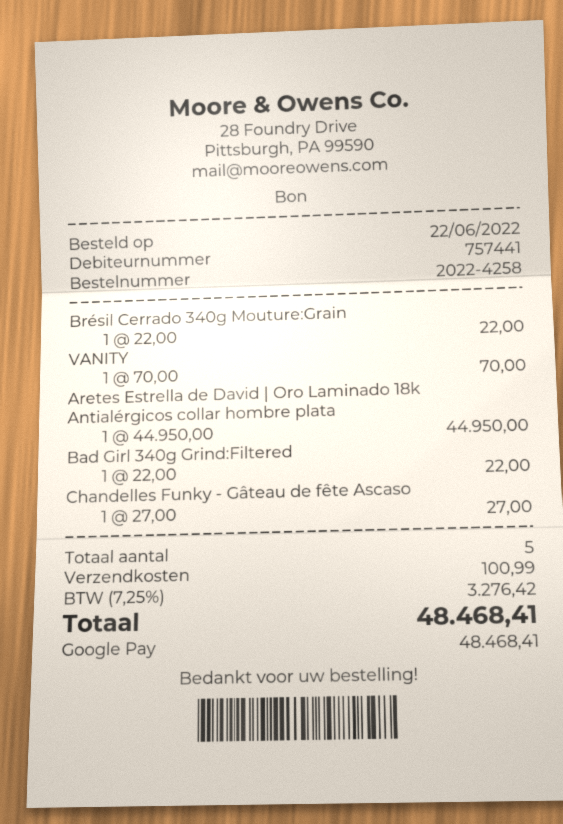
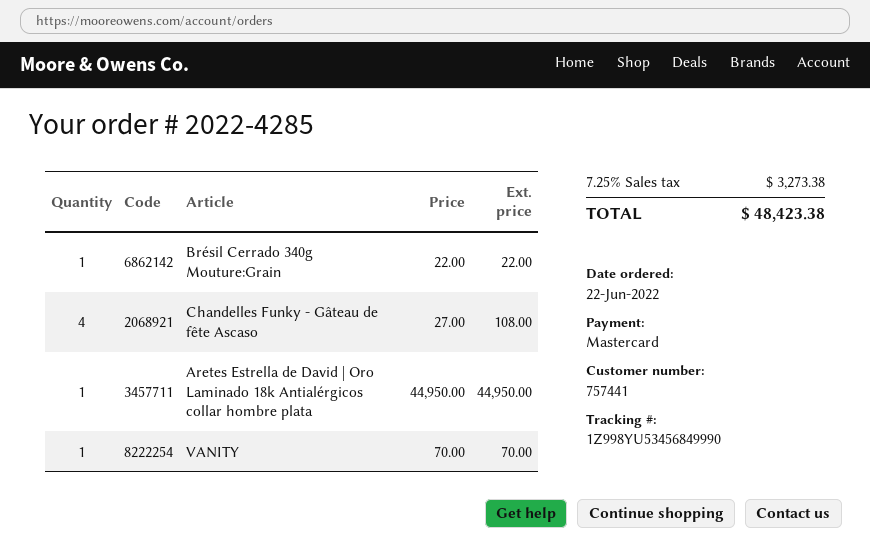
order number: 2022-4258 -> 2022-4285
payment method: Google Pay -> Mastercard
Bad Girl 340g Grind:Filtered: 1 x 22.00 = 22.00 -> none
Chandelles Funky - Gâteau de fête Ascaso: 1 x 27.00 = 27.00 -> 4 x 27.00 = 108.00
shipping: 100.99 -> none
tax: 7.25% = 3276.42 -> 7.25% = 3273.38
total: 48468.41 -> 48423.38

